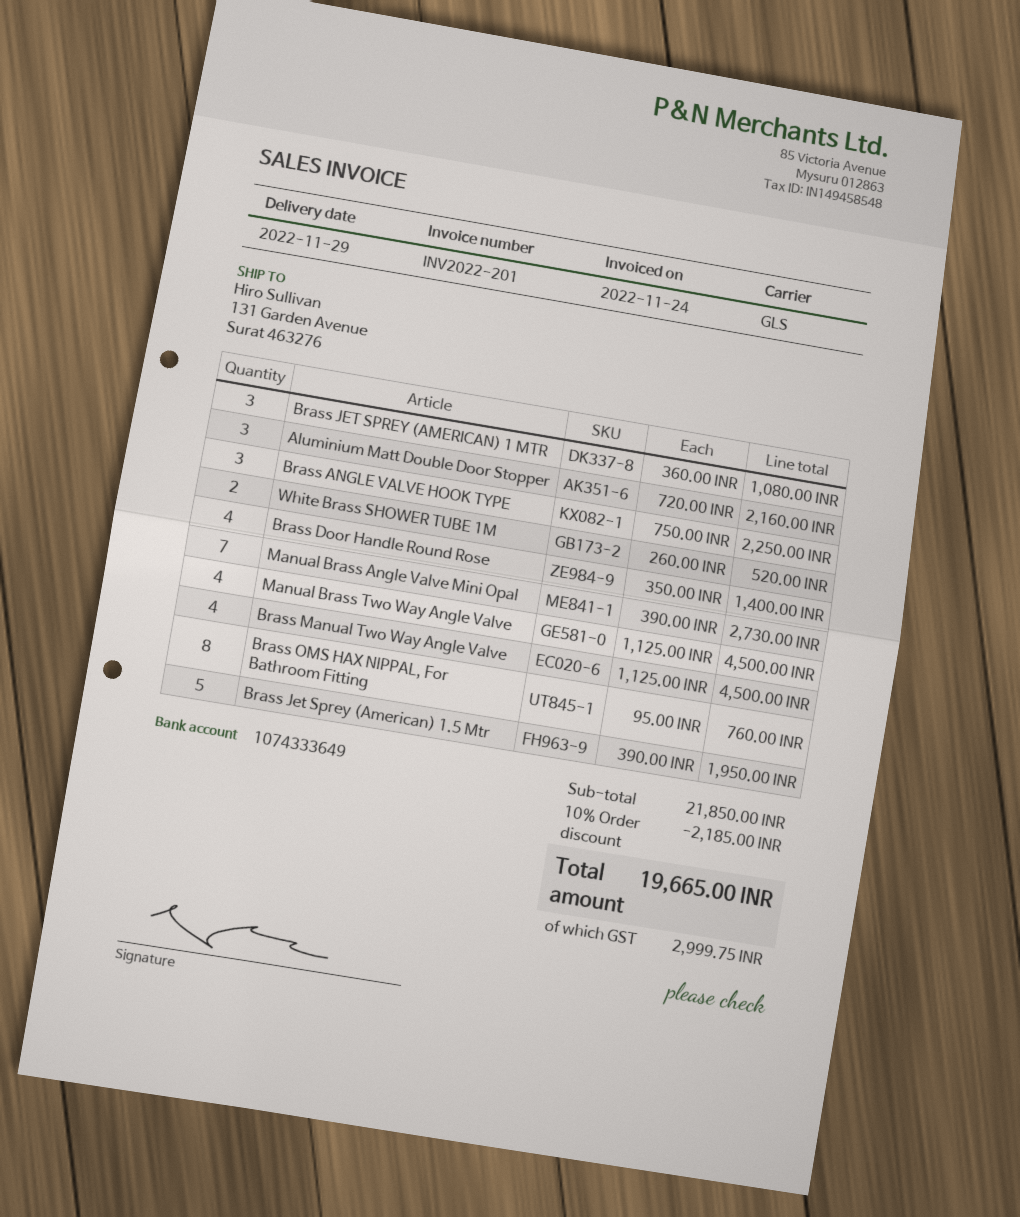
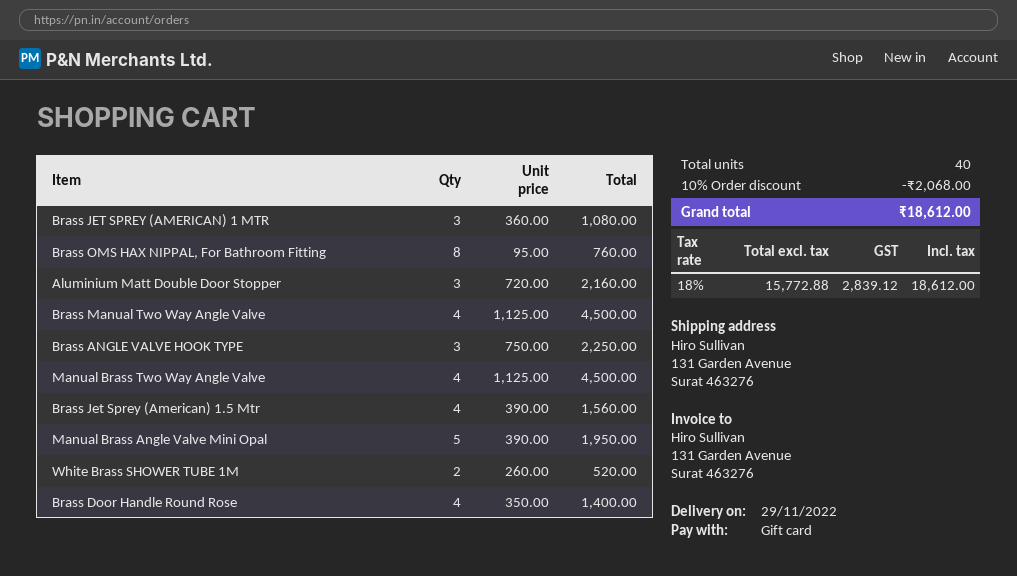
Manual Brass Angle Valve Mini Opal: 7 x 390.00 = 2730.00 -> 5 x 390.00 = 1950.00
Brass Jet Sprey (American) 1.5 Mtr: 5 x 390.00 = 1950.00 -> 4 x 390.00 = 1560.00
discount: 10% = 2185.00 -> 10% = 2068.00
tax: 2999.75 -> 2839.12
total: 19665.00 -> 18612.00

